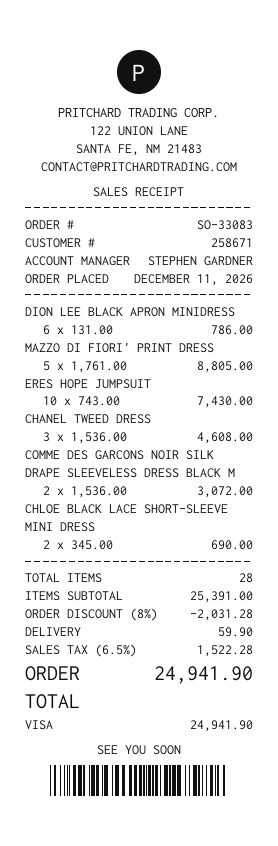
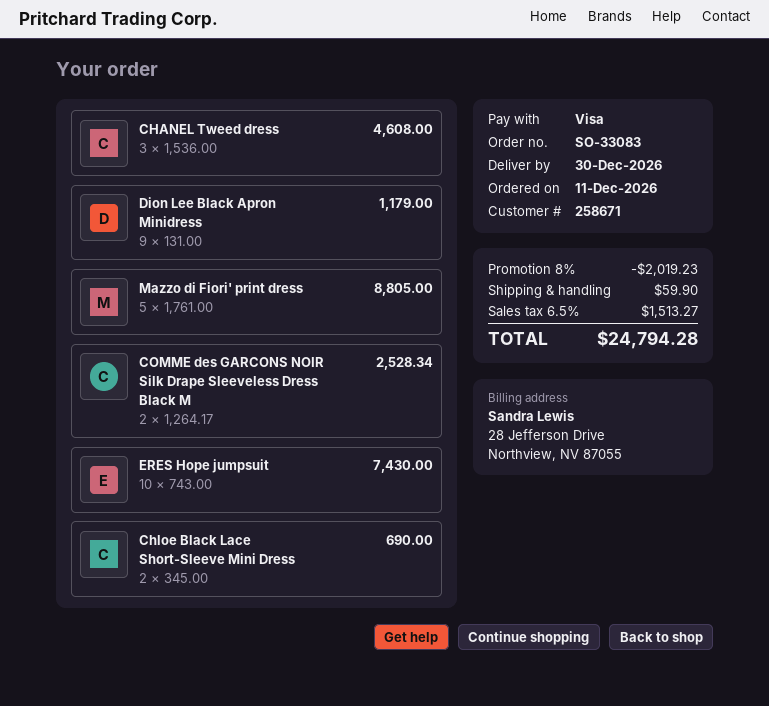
DION LEE BLACK APRON MINIDRESS: 6 x 131.00 = 786.00 -> 9 x 131.00 = 1179.00
COMME DES GARCONS NOIR SILK DRAPE SLEEVELESS DRESS BLACK M: 2 x 1536.00 = 3072.00 -> 2 x 1264.17 = 2528.34
discount: 8% = 2031.28 -> 8% = 2019.23
tax: 6.5% = 1522.28 -> 6.5% = 1513.27
total: 24941.90 -> 24794.28

